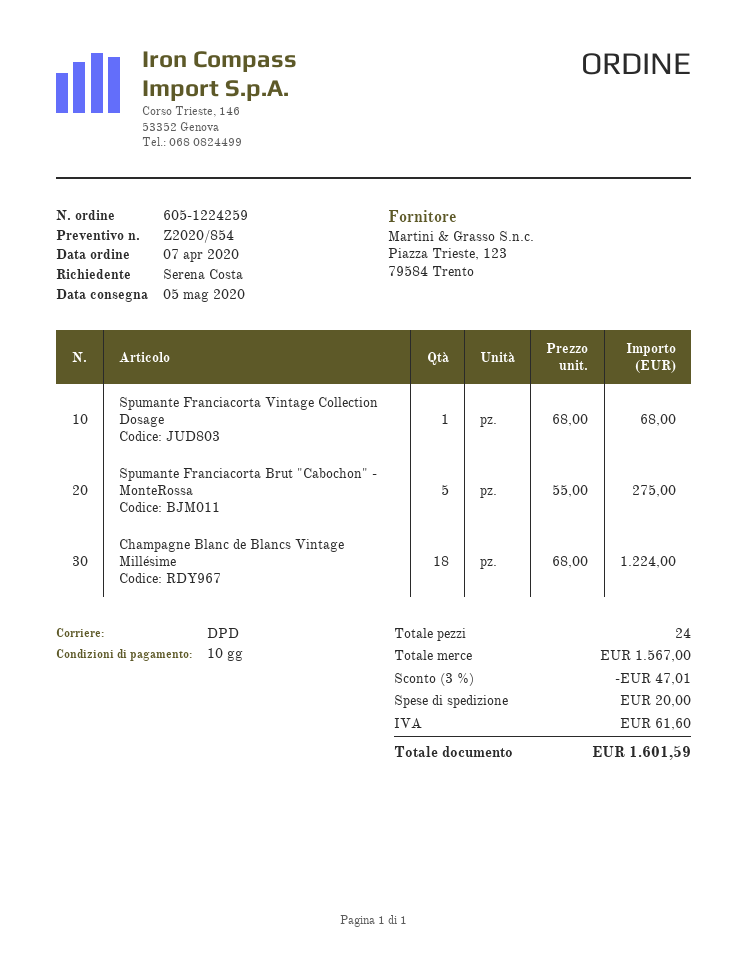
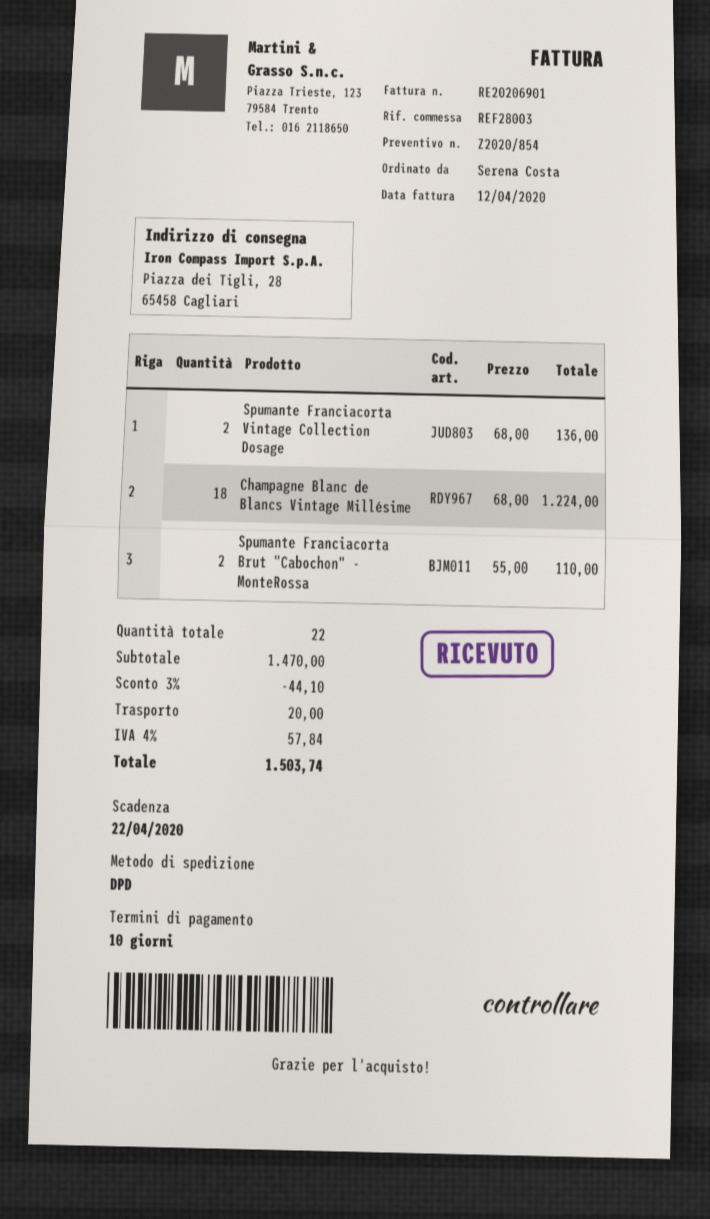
Spumante Franciacorta Vintage Collection Dosage: 1 x 68.00 = 68.00 -> 2 x 68.00 = 136.00
Spumante Franciacorta Brut "Cabochon" - MonteRossa: 5 x 55.00 = 275.00 -> 2 x 55.00 = 110.00
total quantity: 24 -> 22
subtotal: 1567.00 -> 1470.00
discount: 3% = 47.01 -> 3% = 44.10
tax: 61.60 -> 57.84
total: 1601.59 -> 1503.74

